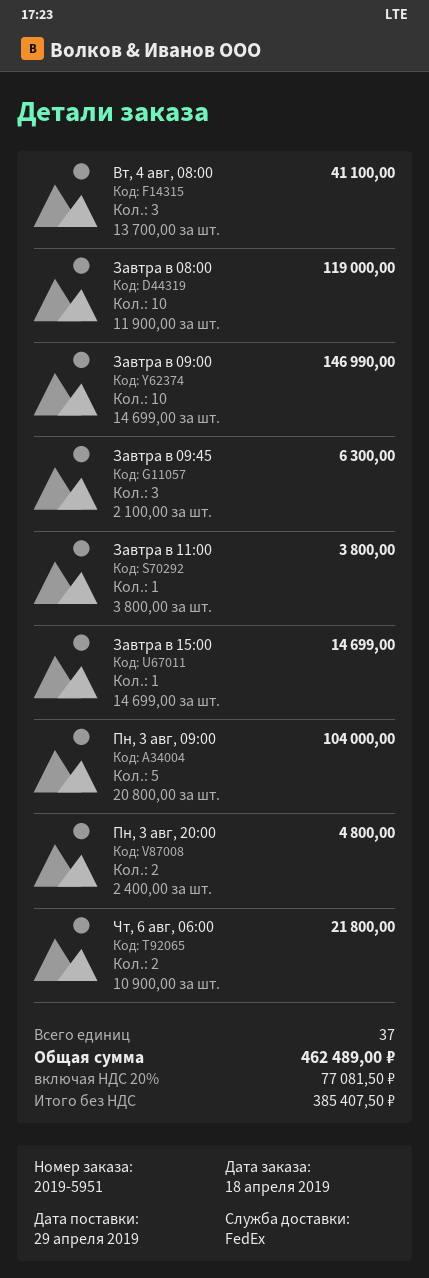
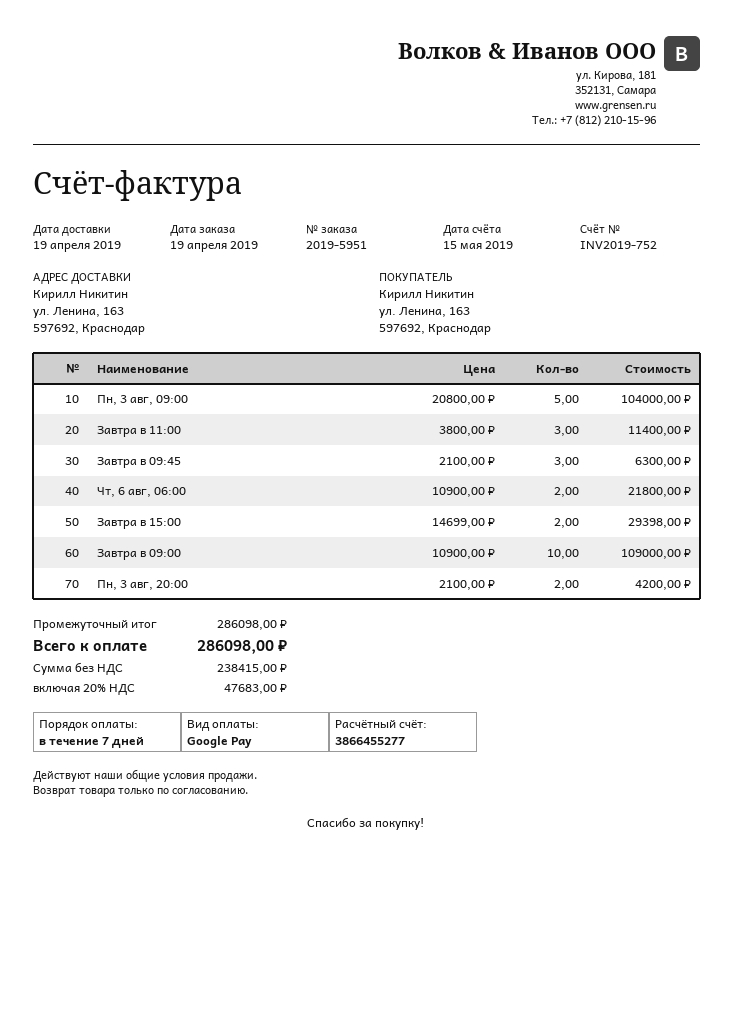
order date: 2019-04-18 -> 2019-04-19
delivery date: 2019-04-29 -> 2019-04-19
Вт, 4 авг, 08:00: 3 x 13700.00 = 41100.00 -> none
Завтра в 08:00: 10 x 11900.00 = 119000.00 -> none
Завтра в 09:00: 10 x 14699.00 = 146990.00 -> 10 x 10900.00 = 109000.00
Завтра в 11:00: 1 x 3800.00 = 3800.00 -> 3 x 3800.00 = 11400.00
Завтра в 15:00: 1 x 14699.00 = 14699.00 -> 2 x 14699.00 = 29398.00
Пн, 3 авг, 20:00: 2 x 2400.00 = 4800.00 -> 2 x 2100.00 = 4200.00
net: 385407.50 -> 238415.00
tax: 20% = 77081.50 -> 20% = 47683.00
total: 462489.00 -> 286098.00

